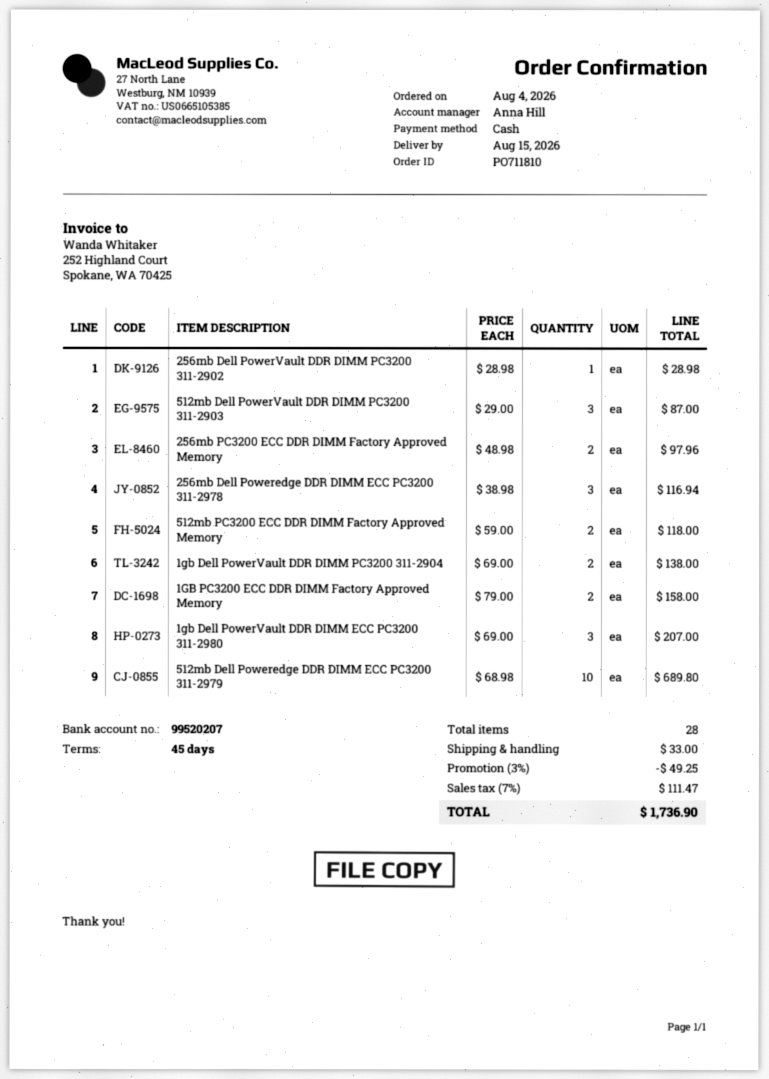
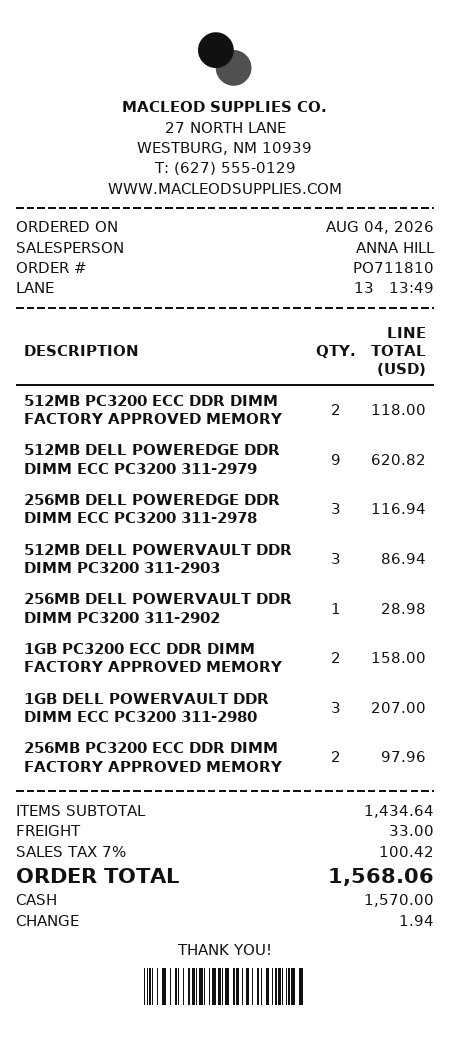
512mb Dell PowerVault DDR DIMM PC3200 311-2903: 3 for 87.00 -> 3 for 86.94
1gb Dell PowerVault DDR DIMM PC3200 311-2904: 2 for 138.00 -> none
512mb Dell Poweredge DDR DIMM ECC PC3200 311-2979: 10 for 689.80 -> 9 for 620.82
discount: 3% = 49.25 -> none
tax: 7% = 111.47 -> 7% = 100.42
total: 1736.90 -> 1568.06

